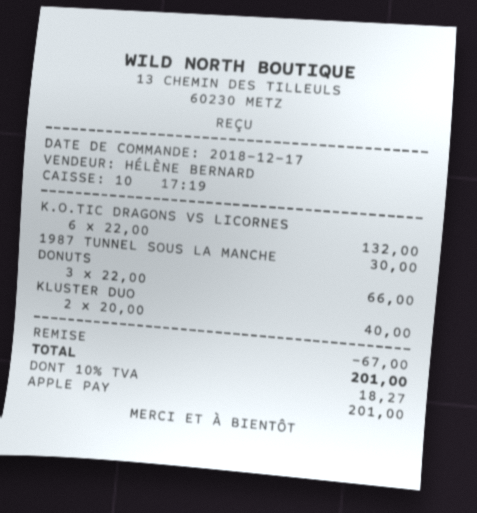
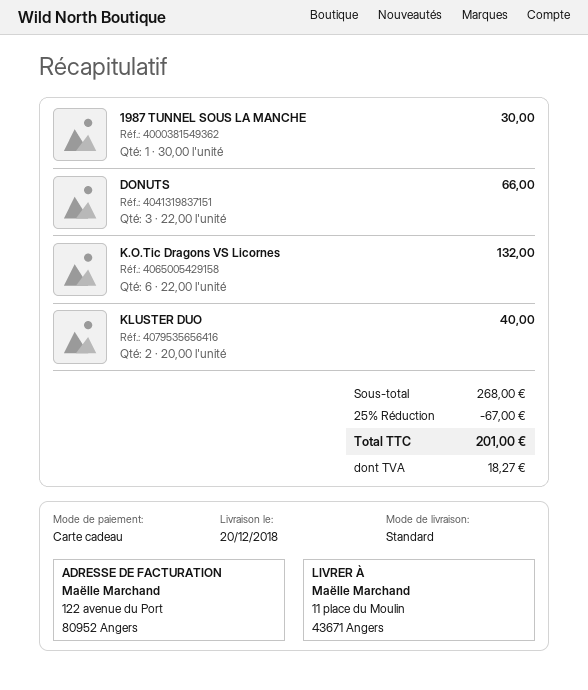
payment method: Apple Pay -> gift card

